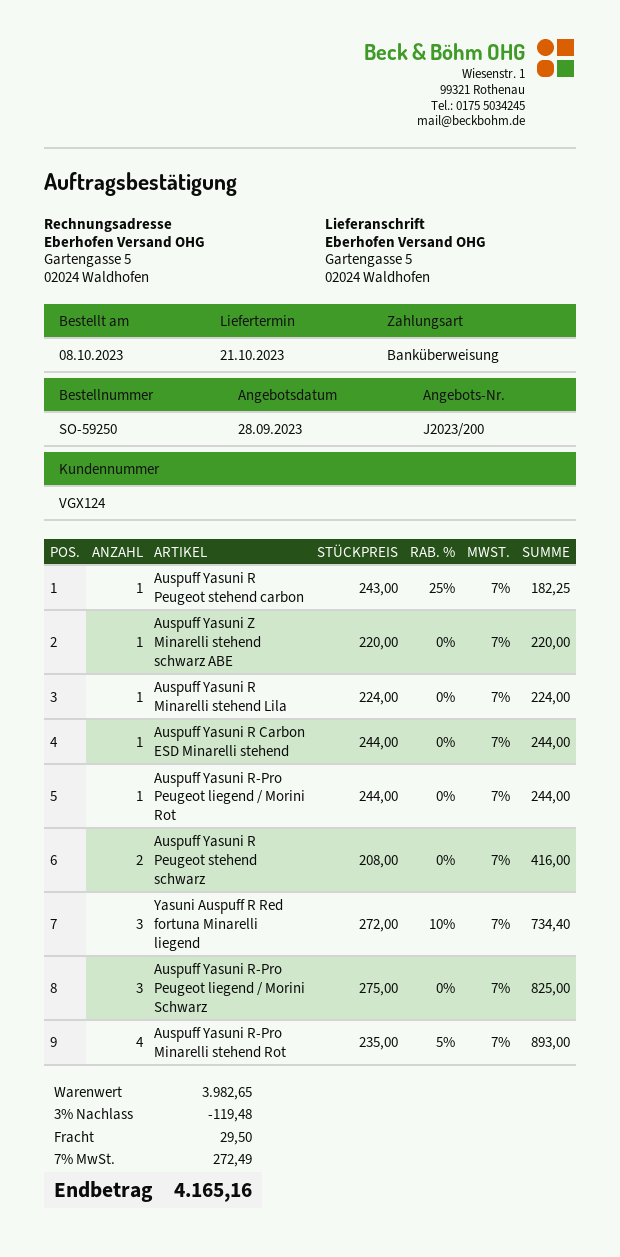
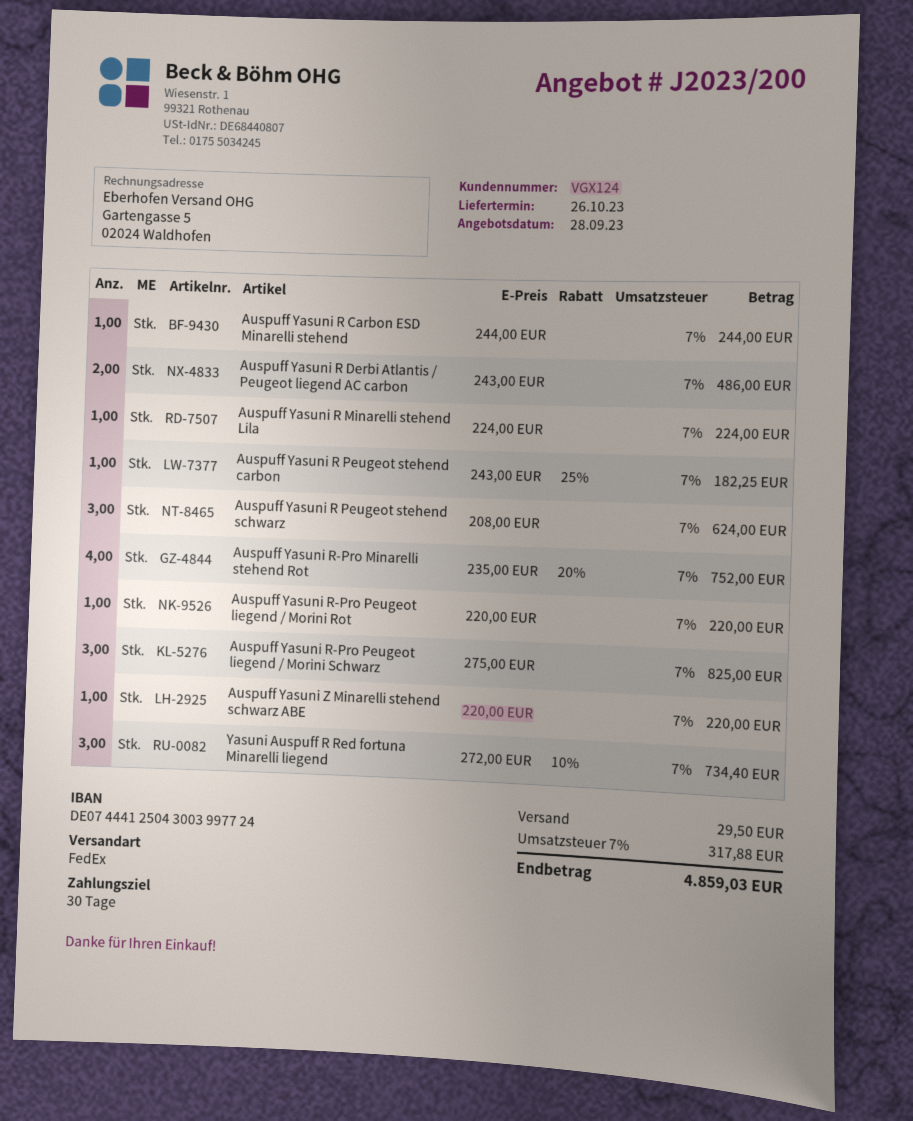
delivery date: 2023-10-21 -> 2023-10-26
Auspuff Yasuni R-Pro Peugeot liegend / Morini Rot: 1 x 244.00 = 244.00 -> 1 x 220.00 = 220.00
Auspuff Yasuni R Peugeot stehend schwarz: 2 x 208.00 = 416.00 -> 3 x 208.00 = 624.00
Auspuff Yasuni R-Pro Minarelli stehend Rot: 4 x 235.00 - 5% = 893.00 -> 4 x 235.00 - 20% = 752.00
Auspuff Yasuni R Derbi Atlantis / Peugeot liegend AC carbon: none -> 2 x 243.00 = 486.00
discount: 3% = 119.48 -> none
tax: 7% = 272.49 -> 7% = 317.88
total: 4165.16 -> 4859.03

